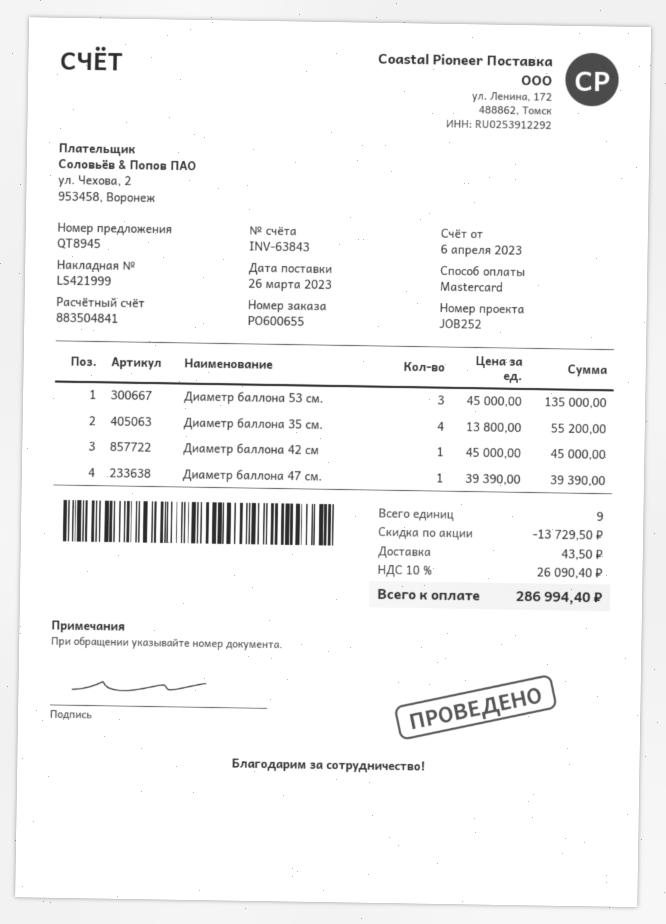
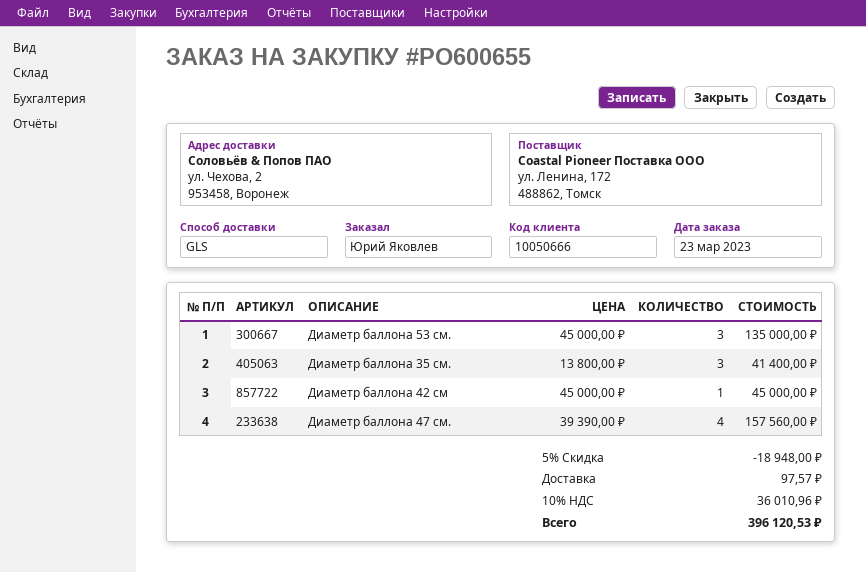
Диаметр баллона 35 см.: 4 x 13800.00 = 55200.00 -> 3 x 13800.00 = 41400.00
Диаметр баллона 47 см.: 1 x 39390.00 = 39390.00 -> 4 x 39390.00 = 157560.00
discount: 13729.50 -> 18948.00
shipping: 43.50 -> 97.57
tax: 10% = 26090.40 -> 10% = 36010.96
total: 286994.40 -> 396120.53

